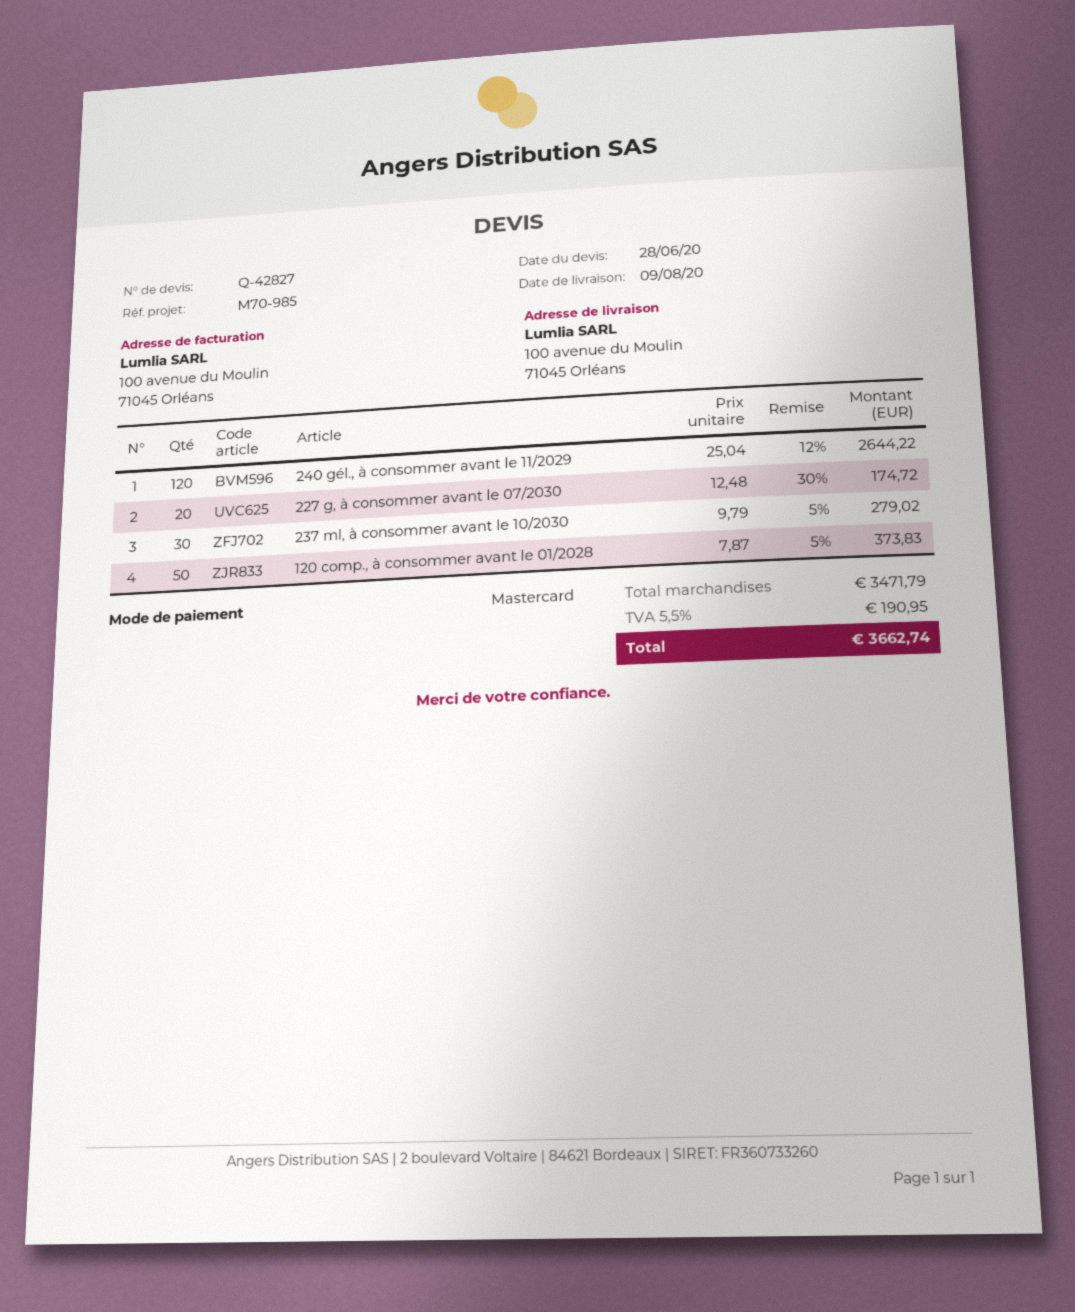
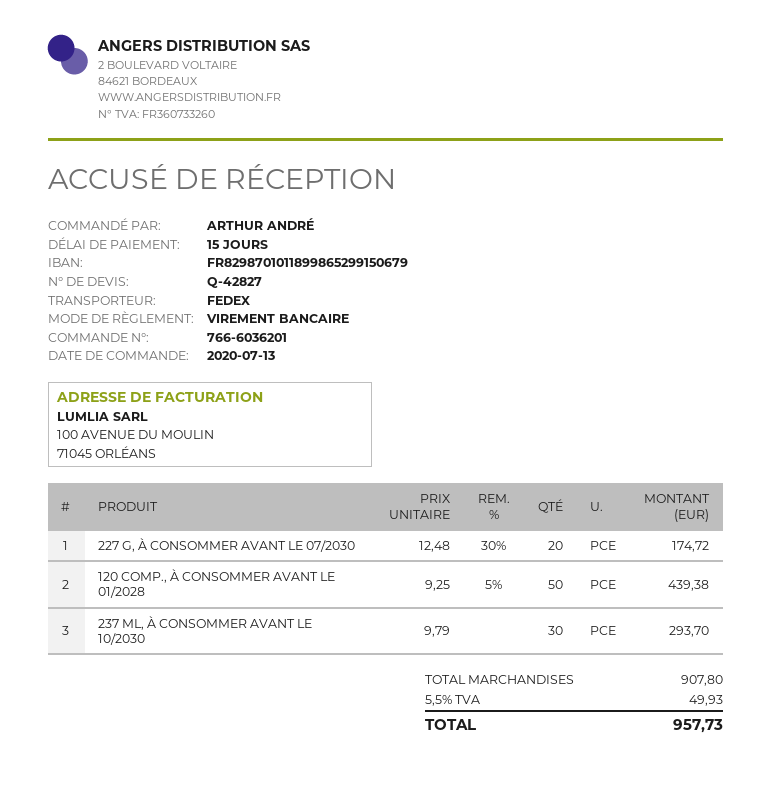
payment method: Mastercard -> bank transfer
240 gél., à consommer avant le 11/2029: 120 x 25.04 - 12% = 2644.22 -> none
237 ml, à consommer avant le 10/2030: 30 x 9.79 - 5% = 279.02 -> 30 x 9.79 = 293.70
120 comp., à consommer avant le 01/2028: 50 x 7.87 - 5% = 373.83 -> 50 x 9.25 - 5% = 439.38
subtotal: 3471.79 -> 907.80
tax: 5.5% = 190.95 -> 5.5% = 49.93
total: 3662.74 -> 957.73

